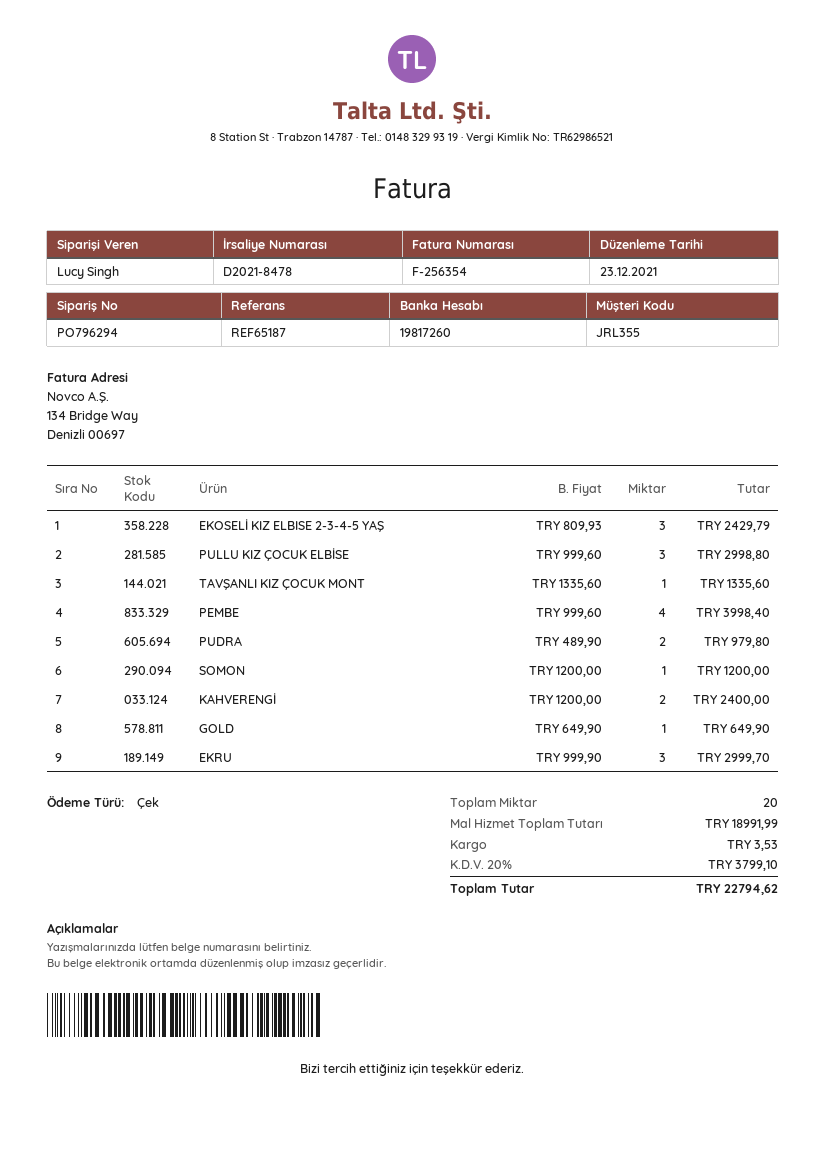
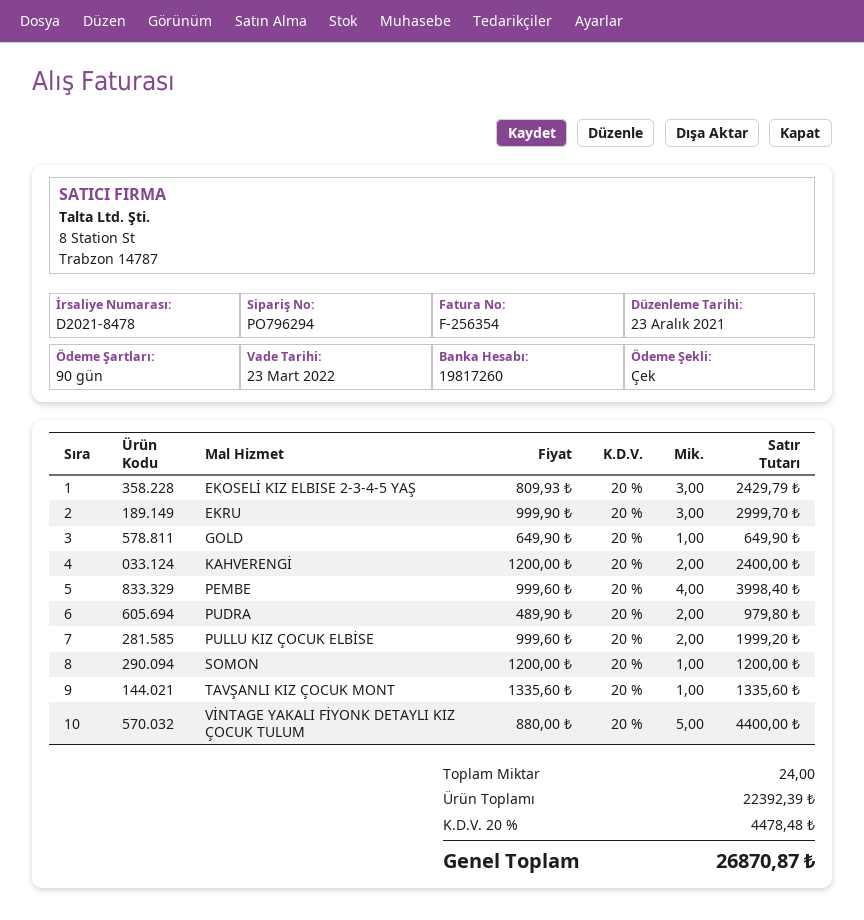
PULLU KIZ ÇOCUK ELBİSE: 3 x 999.60 = 2998.80 -> 2 x 999.60 = 1999.20
VİNTAGE YAKALI FİYONK DETAYLI KIZ ÇOCUK TULUM: none -> 5 x 880.00 = 4400.00
total quantity: 20 -> 24
subtotal: 18991.99 -> 22392.39
shipping: 3.53 -> none
tax: 20% = 3799.10 -> 20% = 4478.48
total: 22794.62 -> 26870.87

